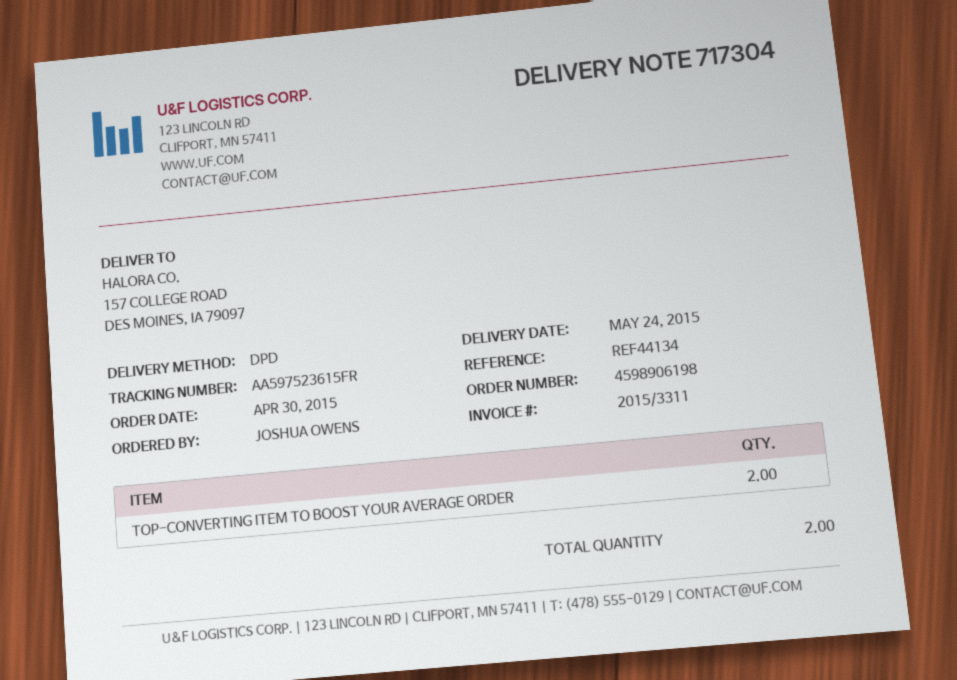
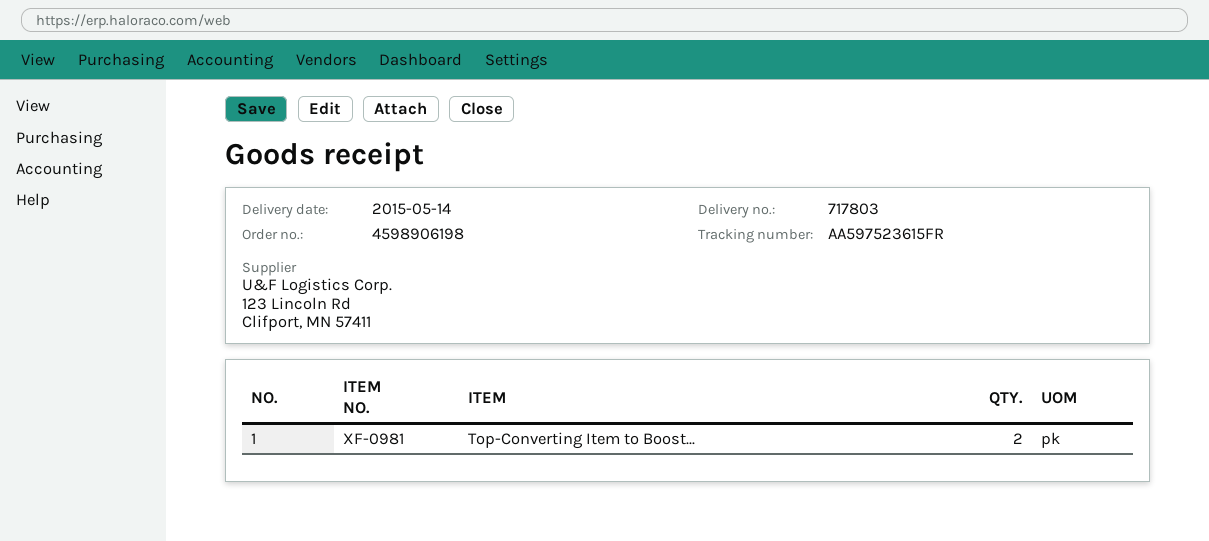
delivery note number: 717304 -> 717803
delivery date: 2015-05-24 -> 2015-05-14

